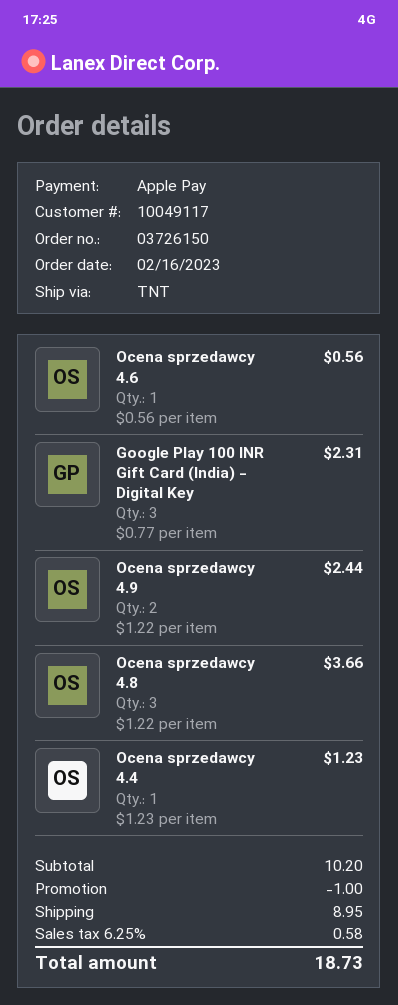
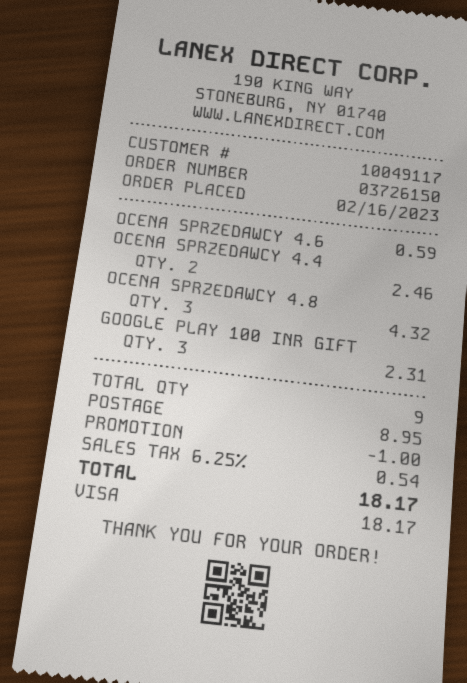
payment method: Apple Pay -> Visa
Ocena sprzedawcy 4.6: 1 for 0.56 -> 1 for 0.59
Ocena sprzedawcy 4.9: 2 for 2.44 -> none
Ocena sprzedawcy 4.8: 3 for 3.66 -> 3 for 4.32
Ocena sprzedawcy 4.4: 1 for 1.23 -> 2 for 2.46
tax: 6.25% = 0.58 -> 6.25% = 0.54
total: 18.73 -> 18.17

